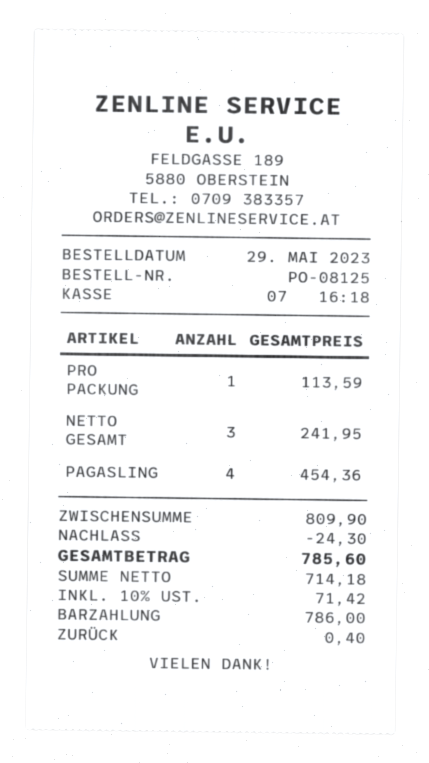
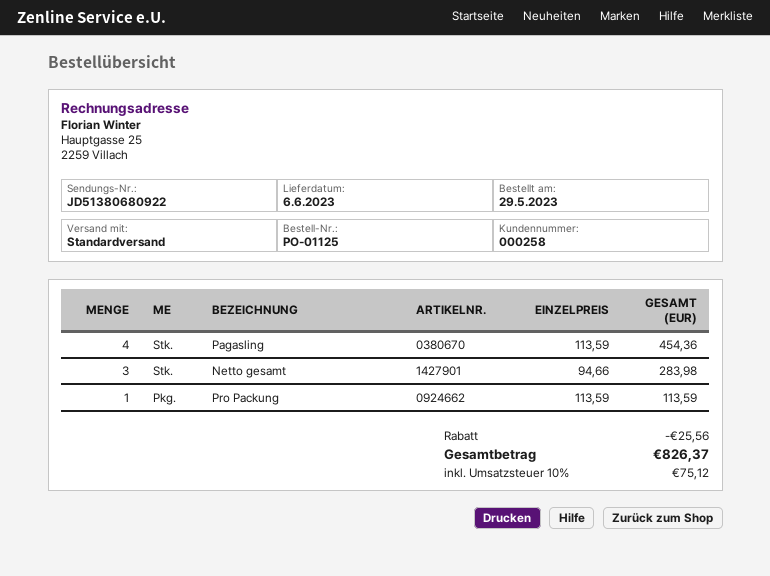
order number: PO-08125 -> PO-01125
NETTO GESAMT: 3 for 241.95 -> 3 for 283.98
discount: 24.30 -> 25.56
tax: 10% = 71.42 -> 10% = 75.12
total: 785.60 -> 826.37

